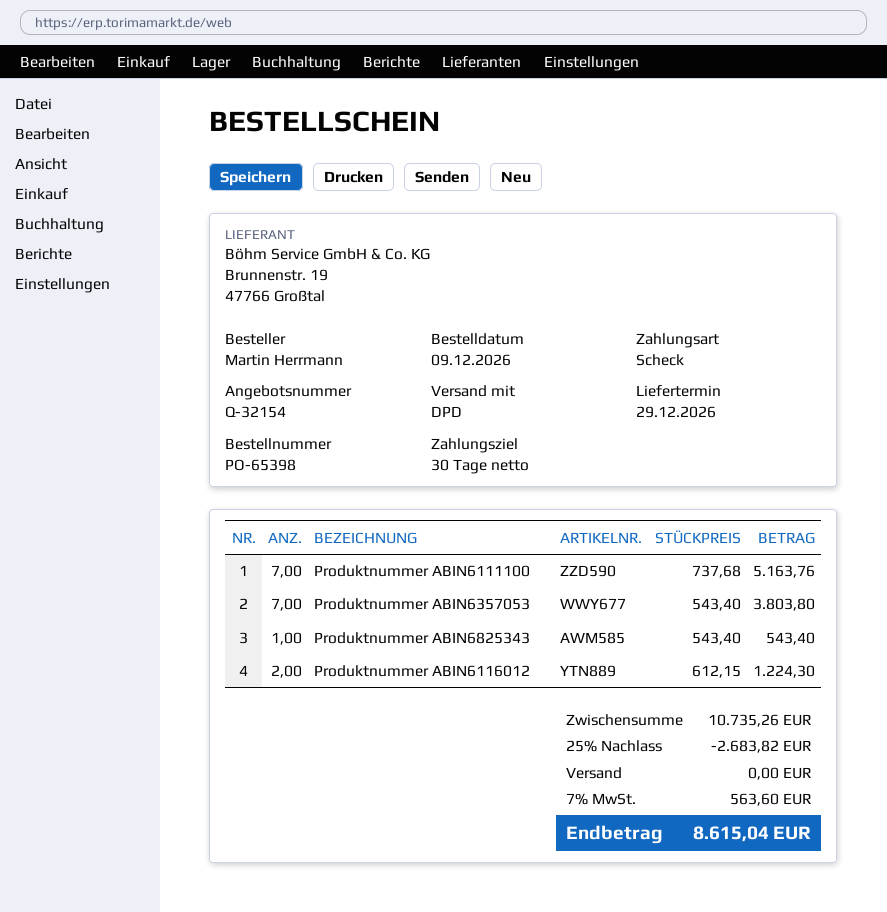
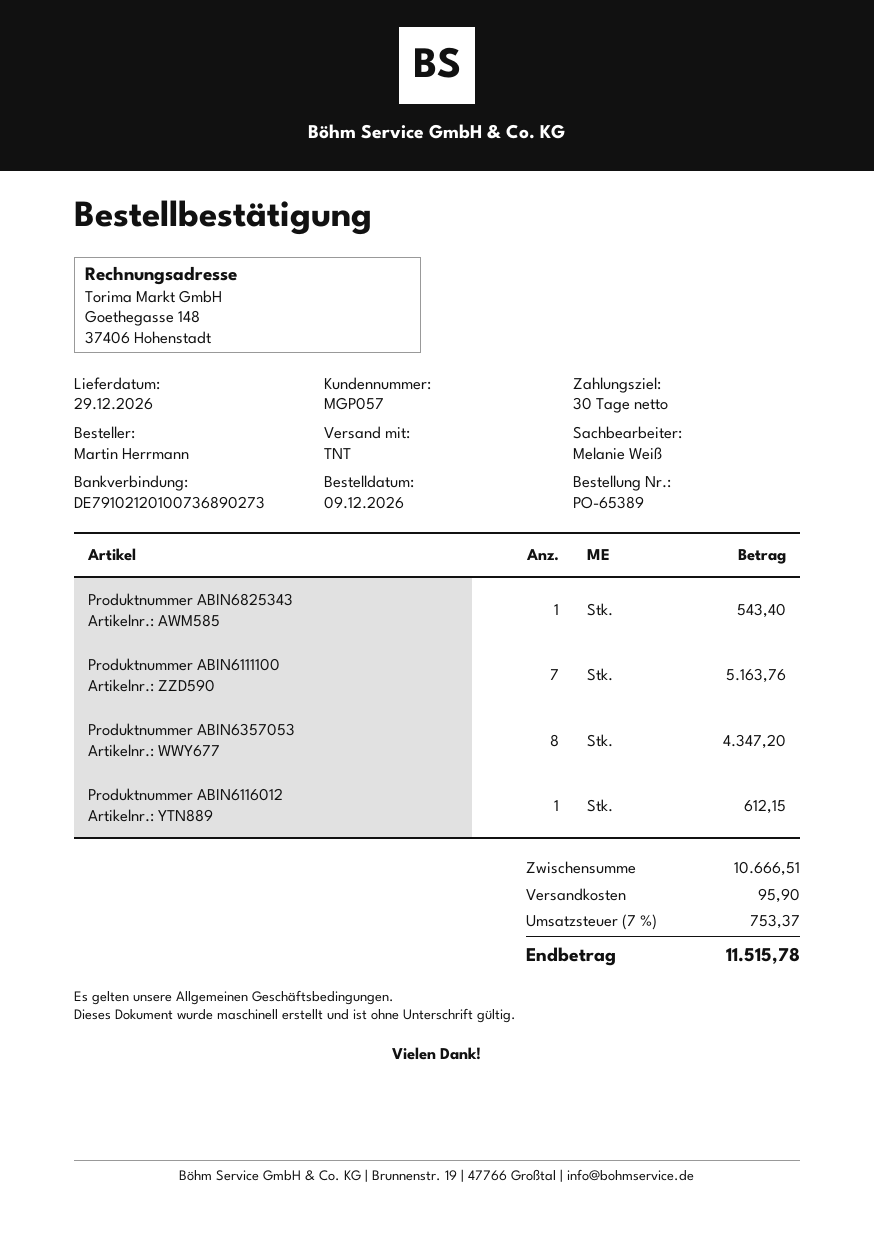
order number: PO-65398 -> PO-65389
shipping method: DPD -> TNT
Produktnummer ABIN6357053: 7 for 3803.80 -> 8 for 4347.20
Produktnummer ABIN6116012: 2 for 1224.30 -> 1 for 612.15
subtotal: 10735.26 -> 10666.51
discount: 25% = 2683.82 -> none
shipping: 0.00 -> 95.90
tax: 7% = 563.60 -> 7% = 753.37
total: 8615.04 -> 11515.78

